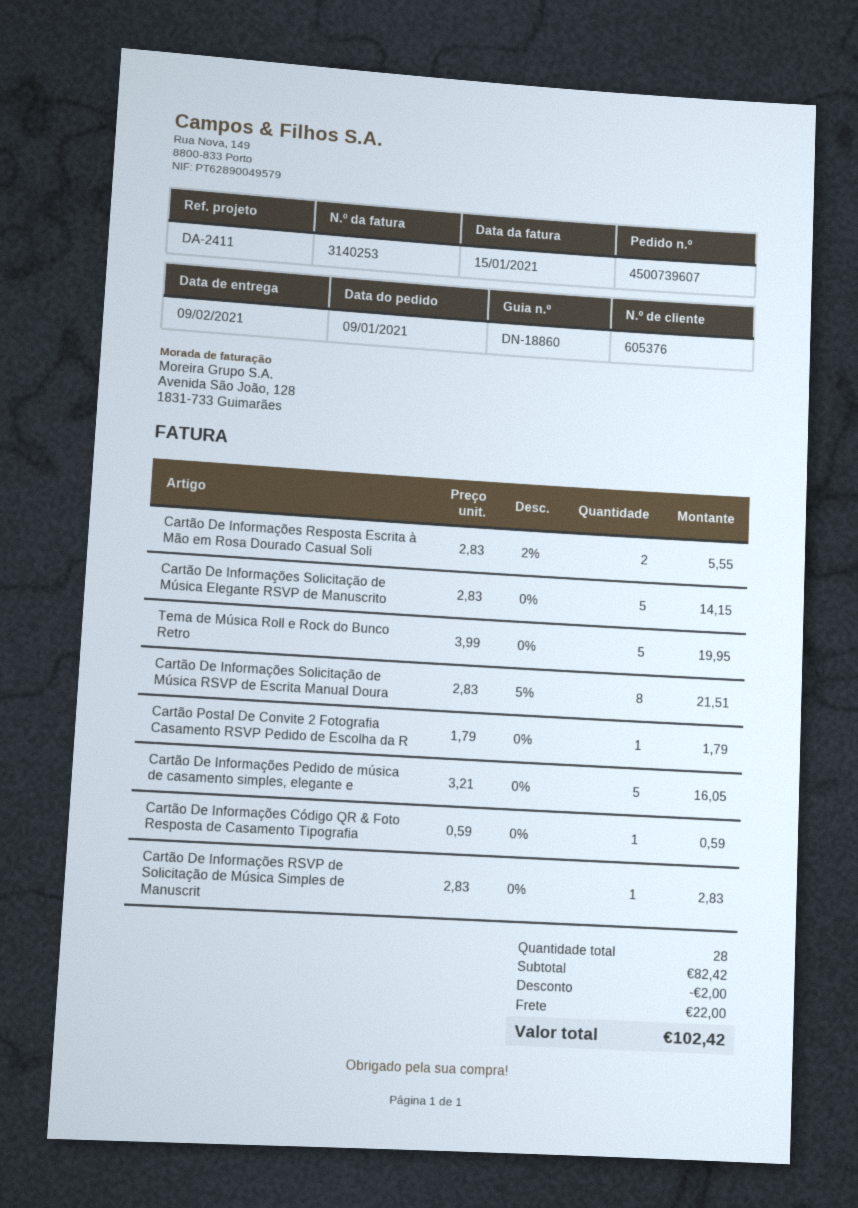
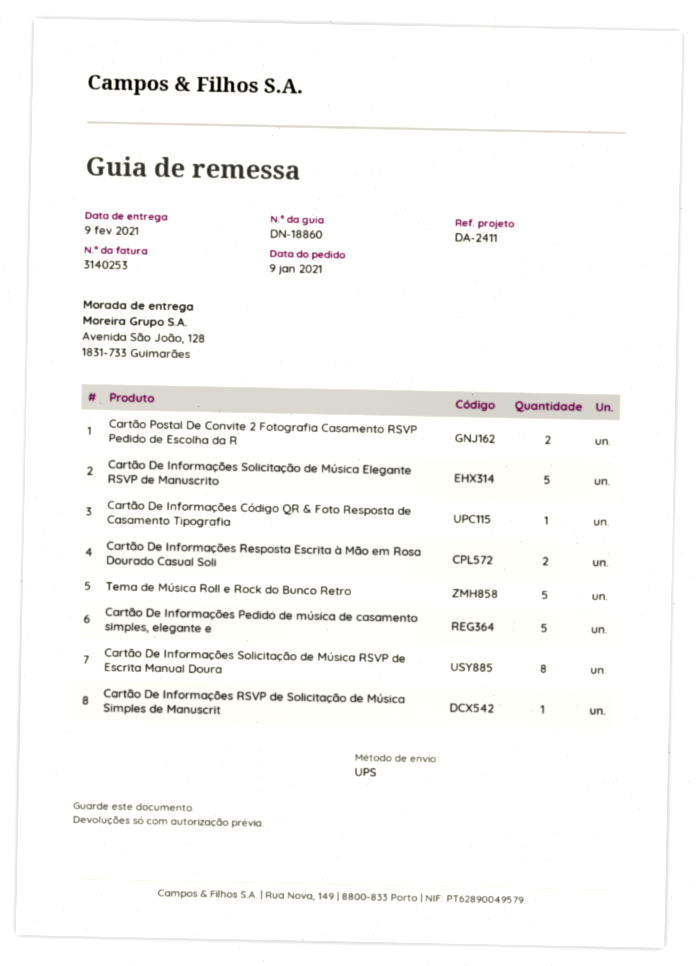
Cartão Postal De Convite 2 Fotografia Casamento RSVP Pedido de Escolha da R: 1 -> 2

